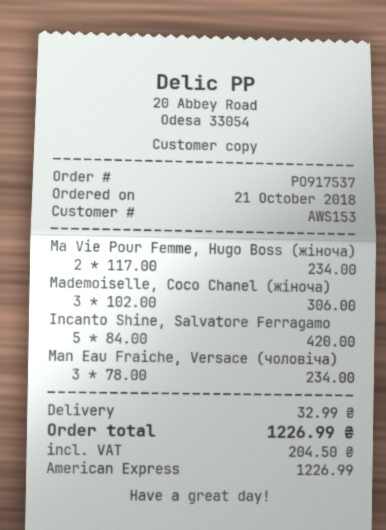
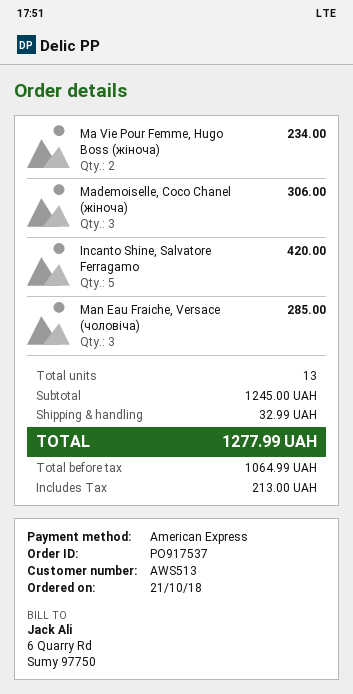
customer number: AWS153 -> AWS513
Man Eau Fraiche, Versace (чоловіча): 3 for 234.00 -> 3 for 285.00
tax: 204.50 -> 213.00
total: 1226.99 -> 1277.99

